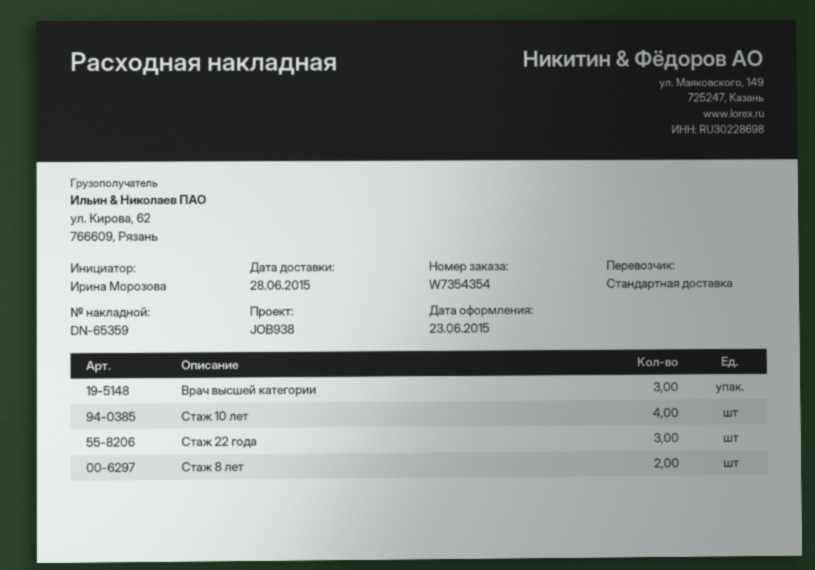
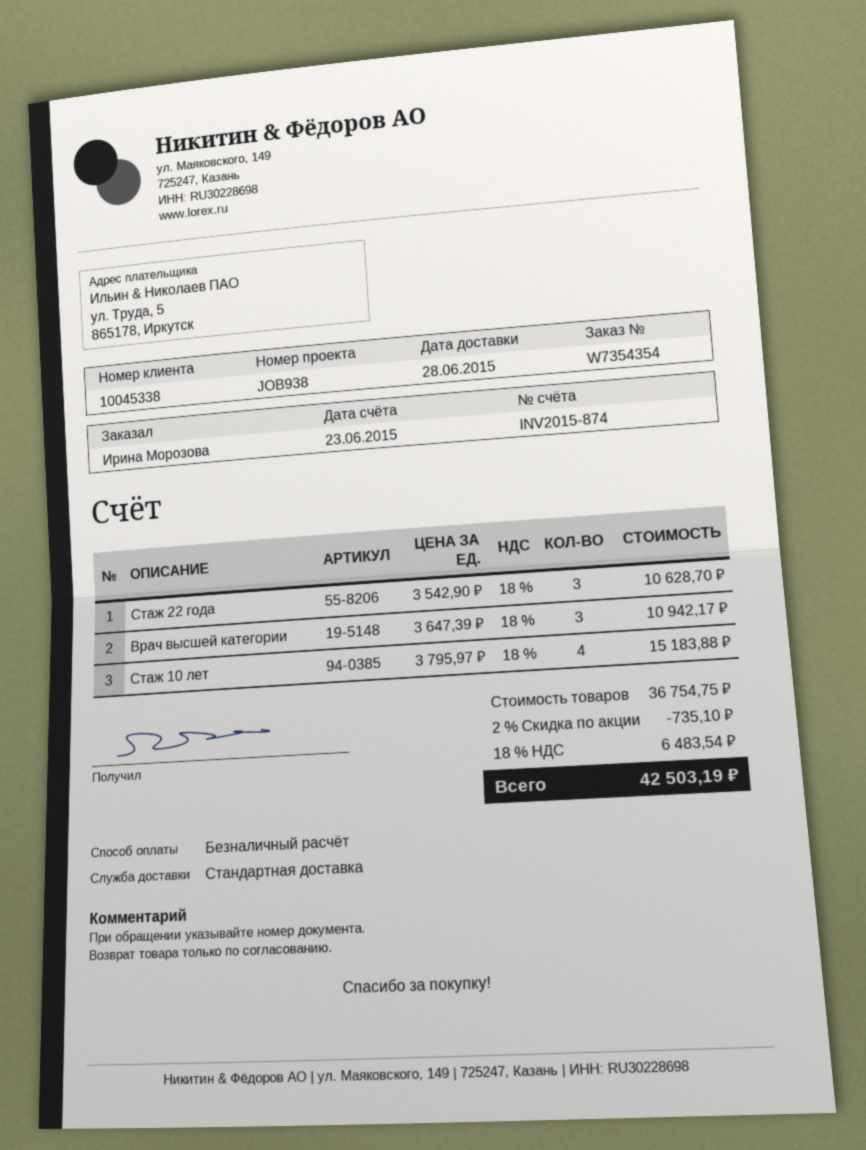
Стаж 8 лет: 2 -> none

